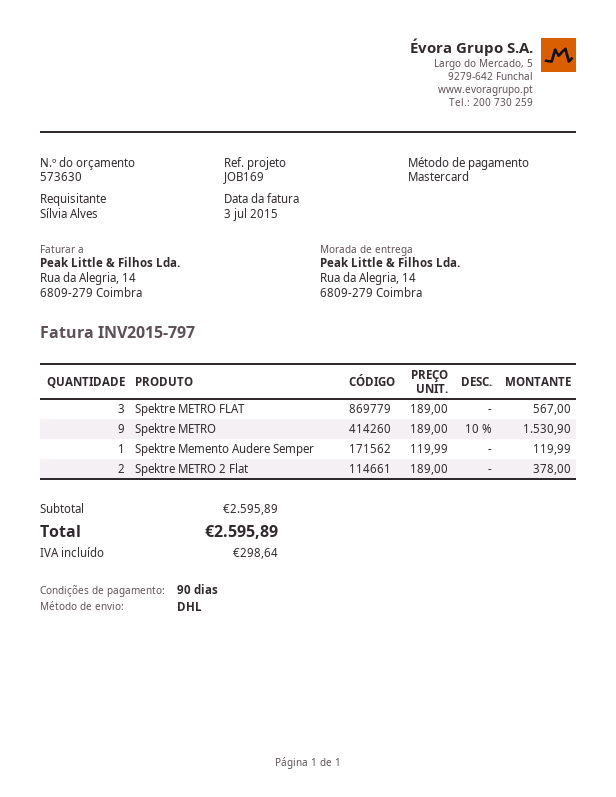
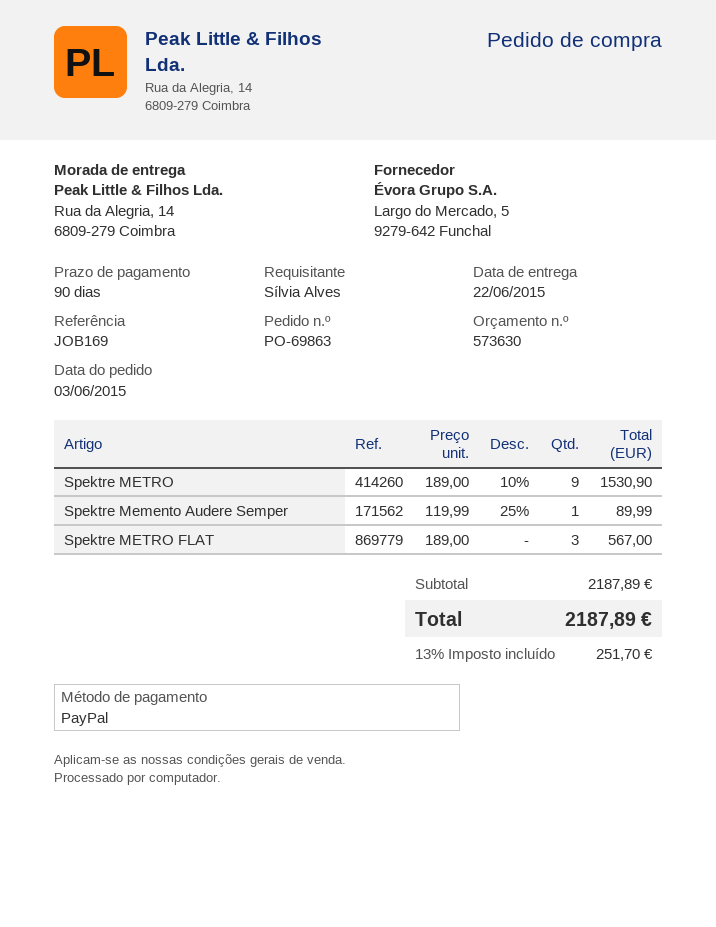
payment method: Mastercard -> PayPal
Spektre Memento Audere Semper: 1 x 119.99 = 119.99 -> 1 x 119.99 - 25% = 89.99
Spektre METRO 2 Flat: 2 x 189.00 = 378.00 -> none
subtotal: 2595.89 -> 2187.89
tax: 298.64 -> 251.70
total: 2595.89 -> 2187.89

